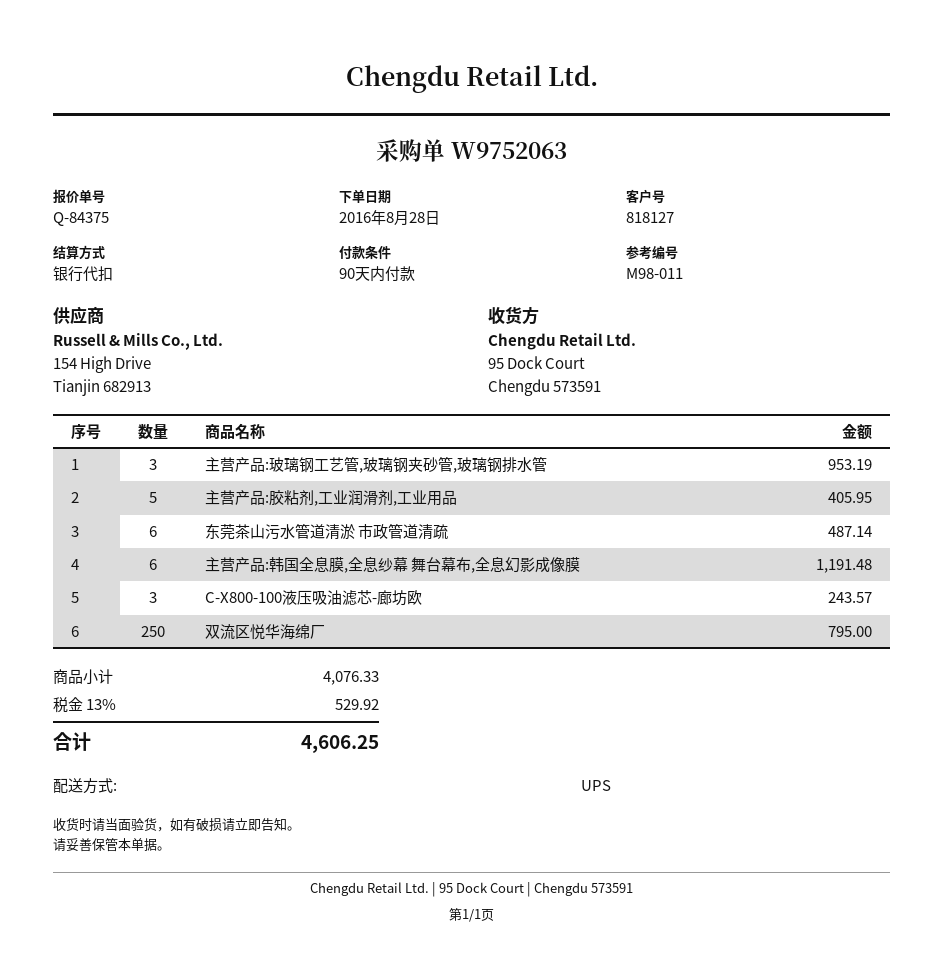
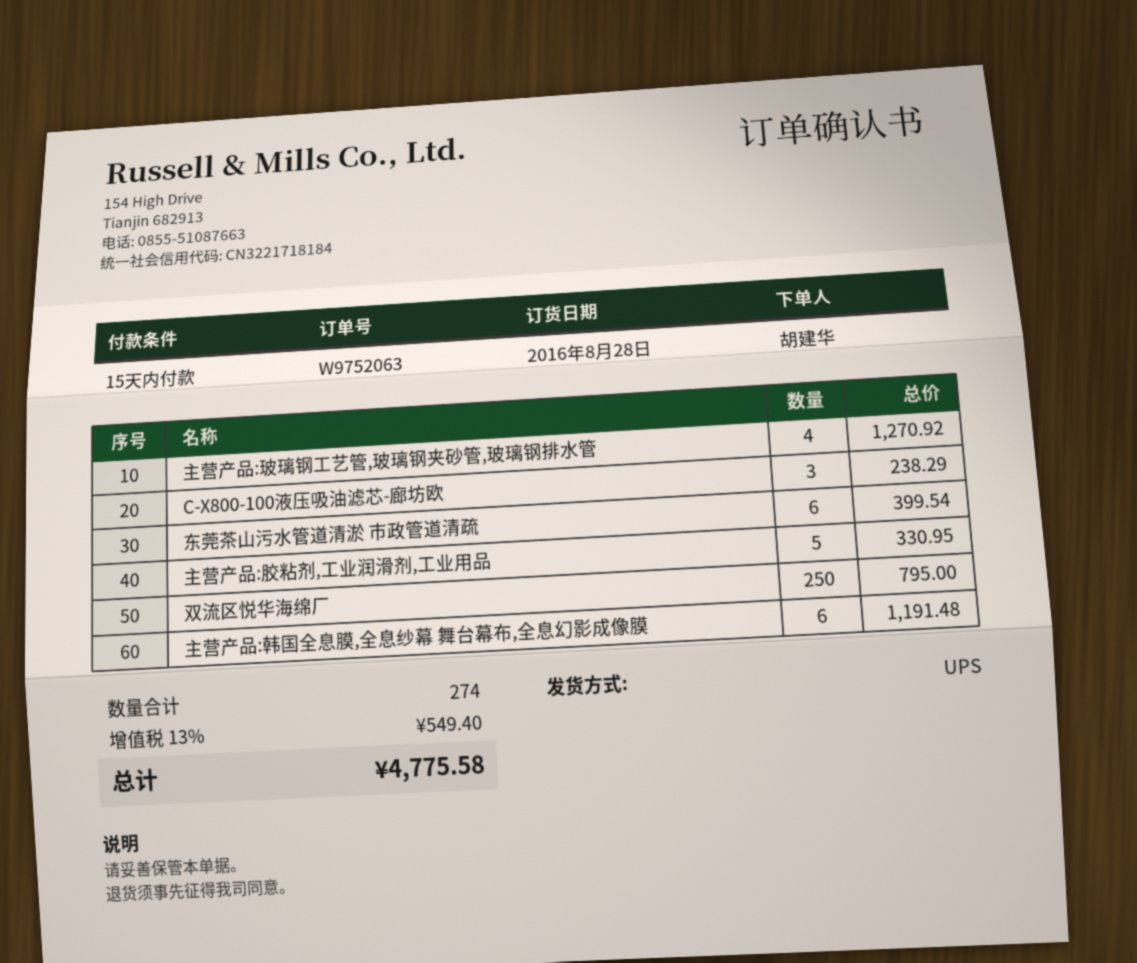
payment terms: 90 days -> 15 days
主营产品:玻璃钢工艺管,玻璃钢夹砂管,玻璃钢排水管: 3 for 953.19 -> 4 for 1270.92
主营产品:胶粘剂,工业润滑剂,工业用品: 5 for 405.95 -> 5 for 330.95
东莞茶山污水管道清淤 市政管道清疏: 6 for 487.14 -> 6 for 399.54
C-X800-100液压吸油滤芯-廊坊欧: 3 for 243.57 -> 3 for 238.29
tax: 13% = 529.92 -> 13% = 549.40
total: 4606.25 -> 4775.58

